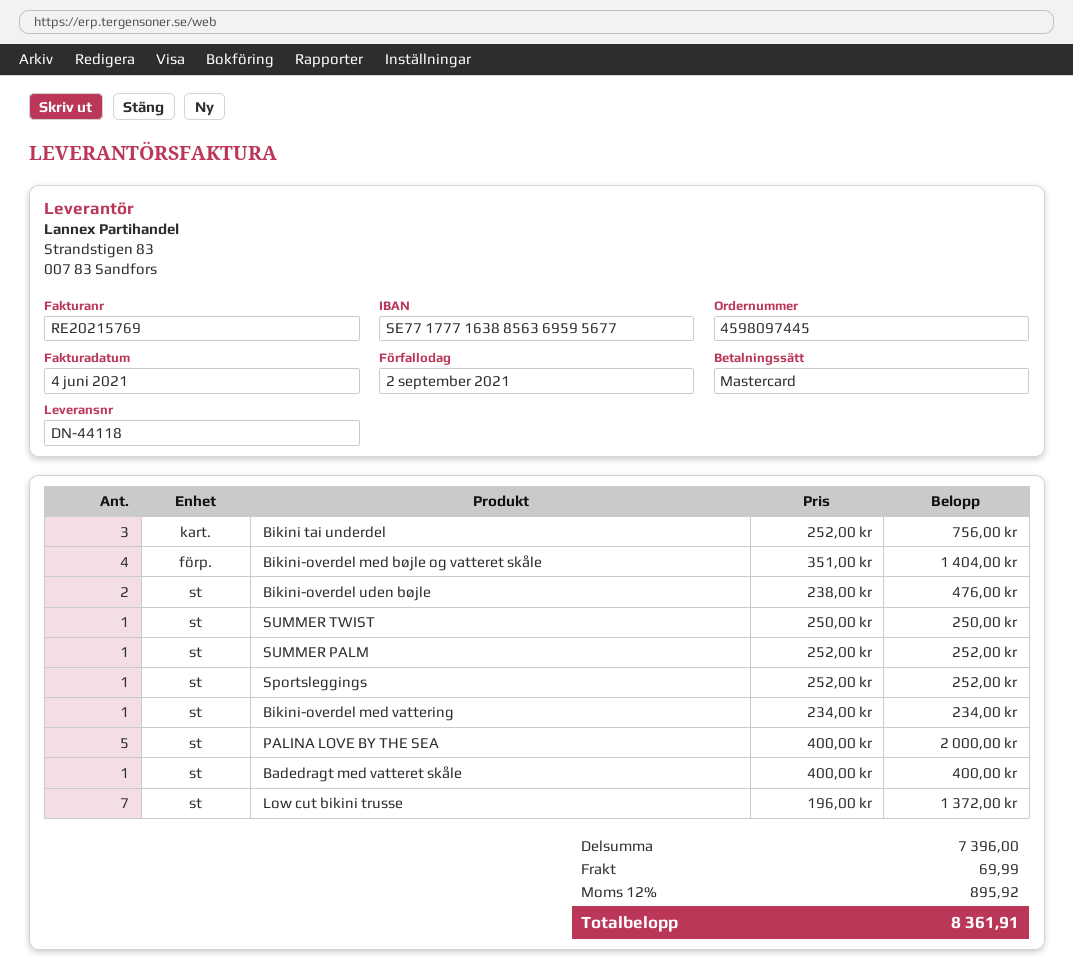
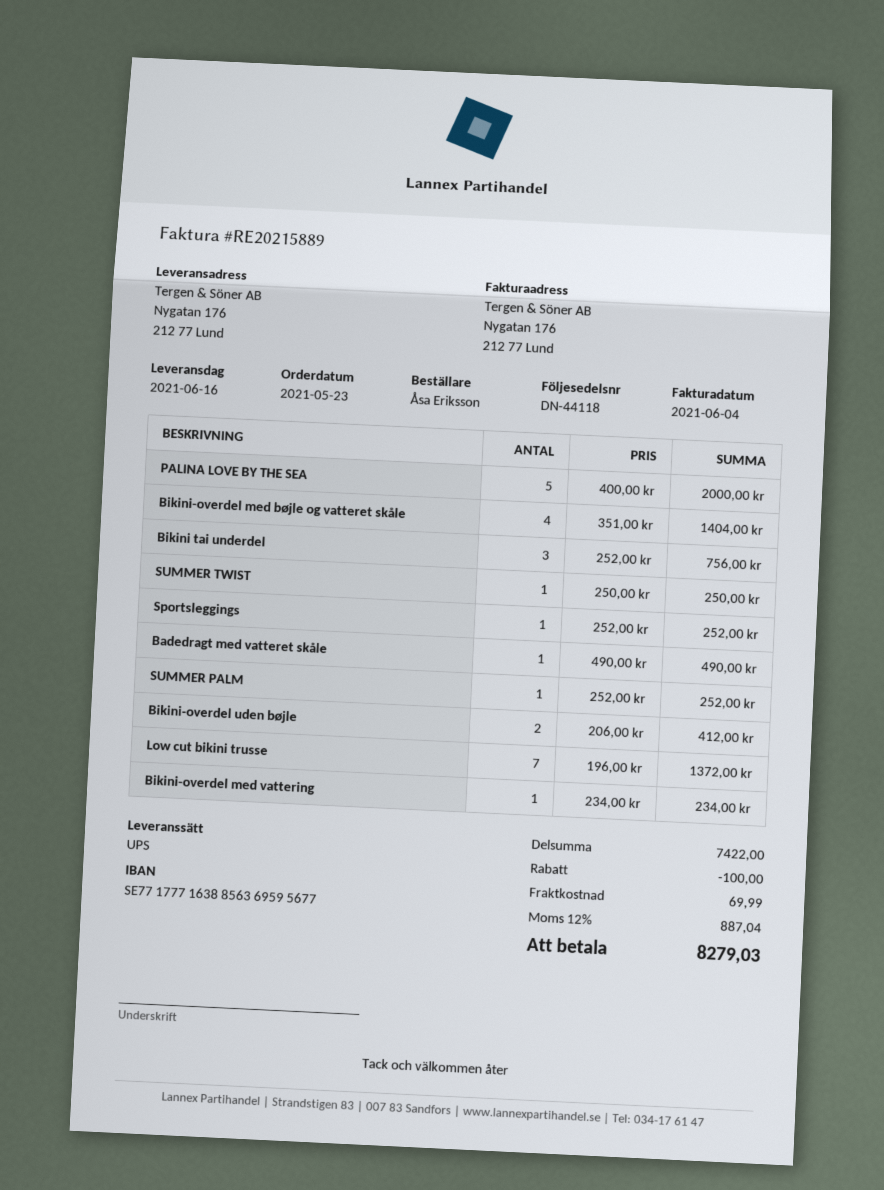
invoice number: RE20215769 -> RE20215889
Bikini-overdel uden bøjle: 2 x 238.00 = 476.00 -> 2 x 206.00 = 412.00
Badedragt med vatteret skåle: 1 x 400.00 = 400.00 -> 1 x 490.00 = 490.00
subtotal: 7396.00 -> 7422.00
discount: none -> 100.00
tax: 12% = 895.92 -> 12% = 887.04
total: 8361.91 -> 8279.03

